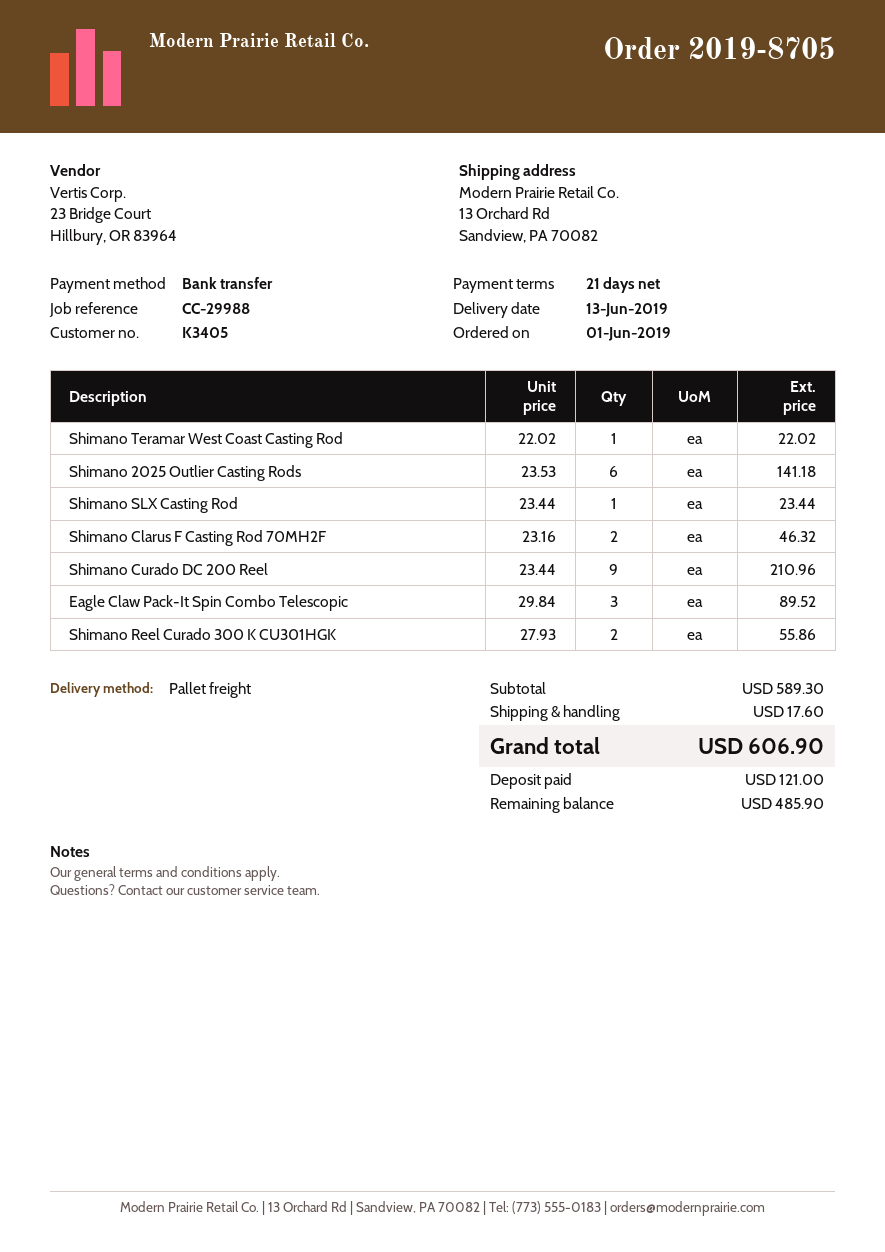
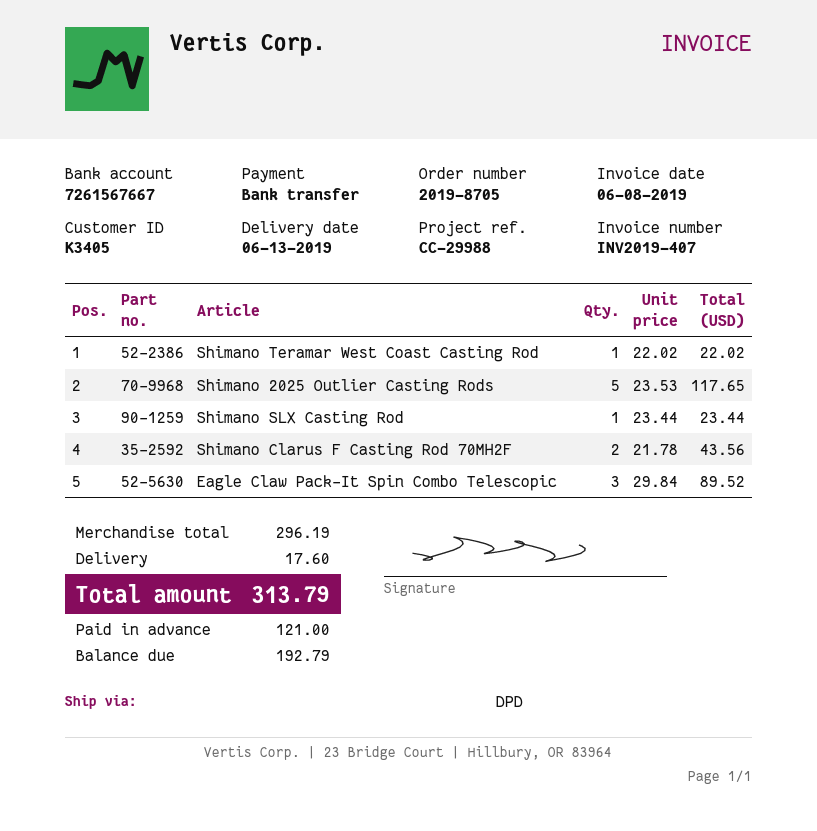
shipping method: pallet freight -> DPD
Shimano 2025 Outlier Casting Rods: 6 x 23.53 = 141.18 -> 5 x 23.53 = 117.65
Shimano Clarus F Casting Rod 70MH2F: 2 x 23.16 = 46.32 -> 2 x 21.78 = 43.56
Shimano Curado DC 200 Reel: 9 x 23.44 = 210.96 -> none
Shimano Reel Curado 300 K CU301HGK: 2 x 27.93 = 55.86 -> none
subtotal: 589.30 -> 296.19
total: 606.90 -> 313.79
balance: 485.90 -> 192.79

